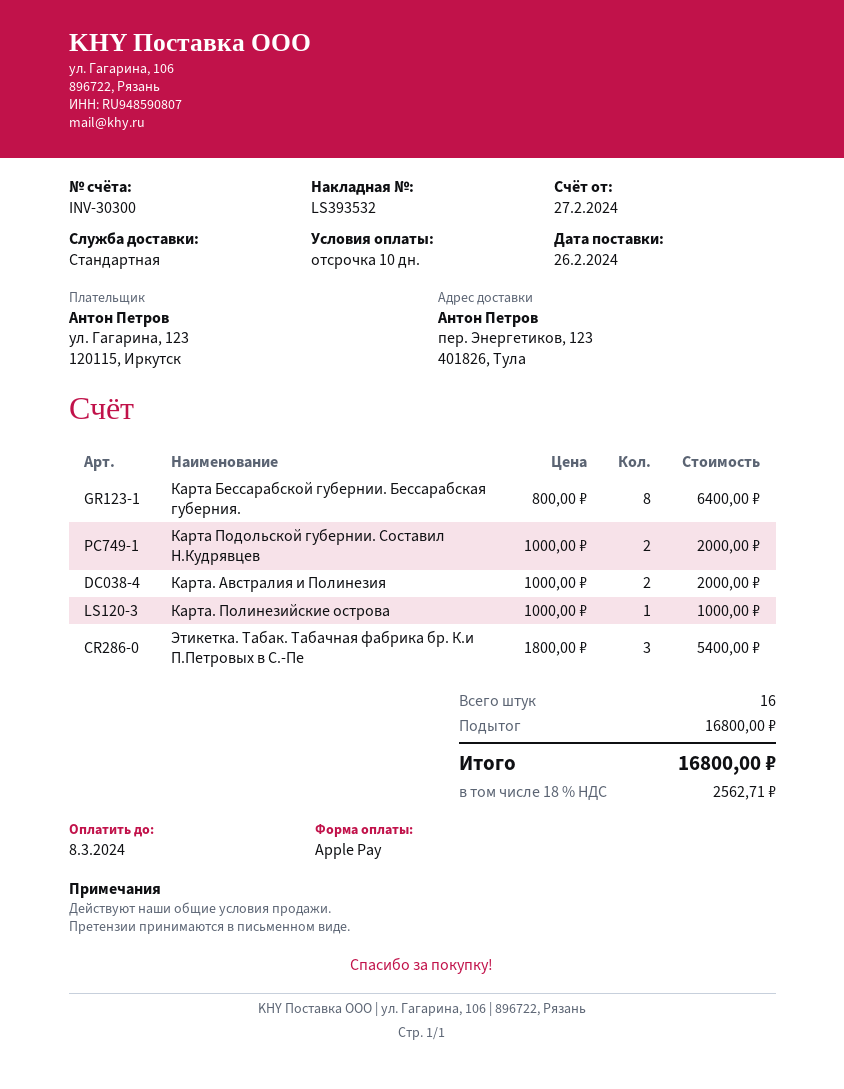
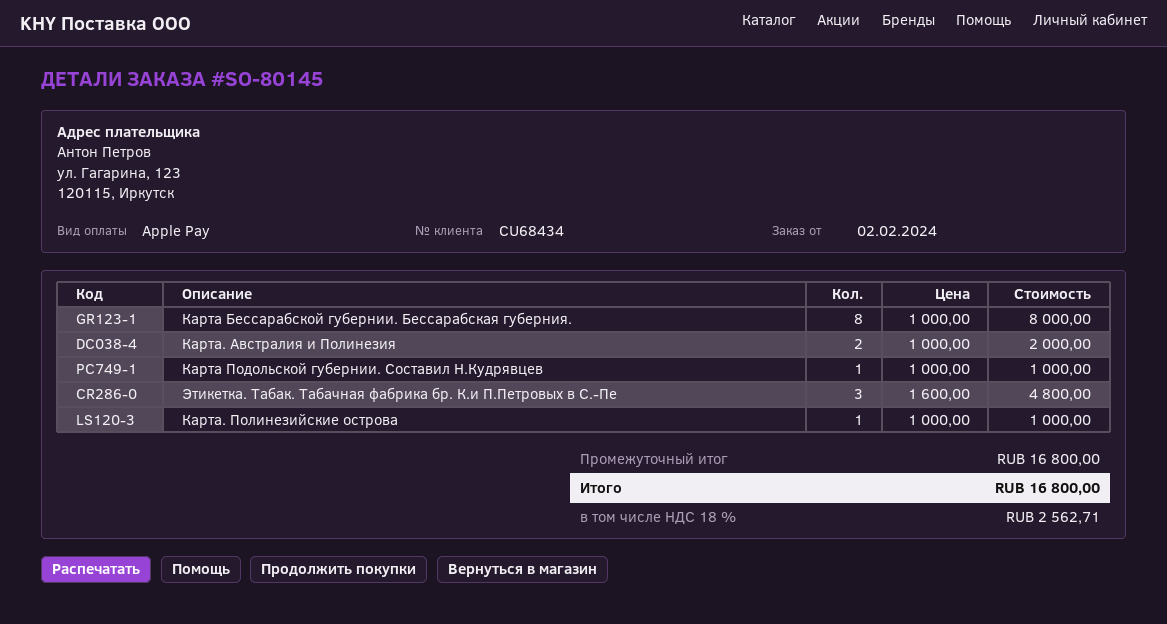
Карта Бессарабской губернии. Бессарабская губерния.: 8 x 800.00 = 6400.00 -> 8 x 1000.00 = 8000.00
Карта Подольской губернии. Составил Н.Кудрявцев: 2 x 1000.00 = 2000.00 -> 1 x 1000.00 = 1000.00
Этикетка. Табак. Табачная фабрика бр. К.и П.Петровых в С.-Пе: 3 x 1800.00 = 5400.00 -> 3 x 1600.00 = 4800.00

